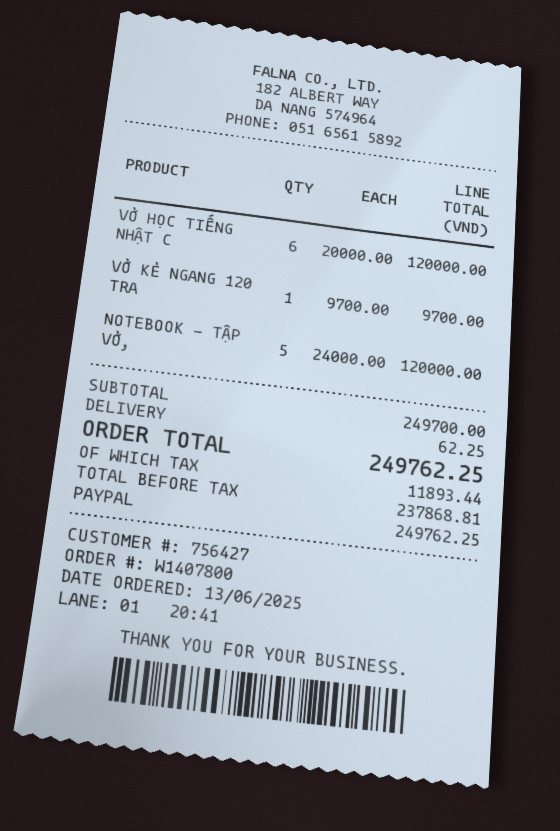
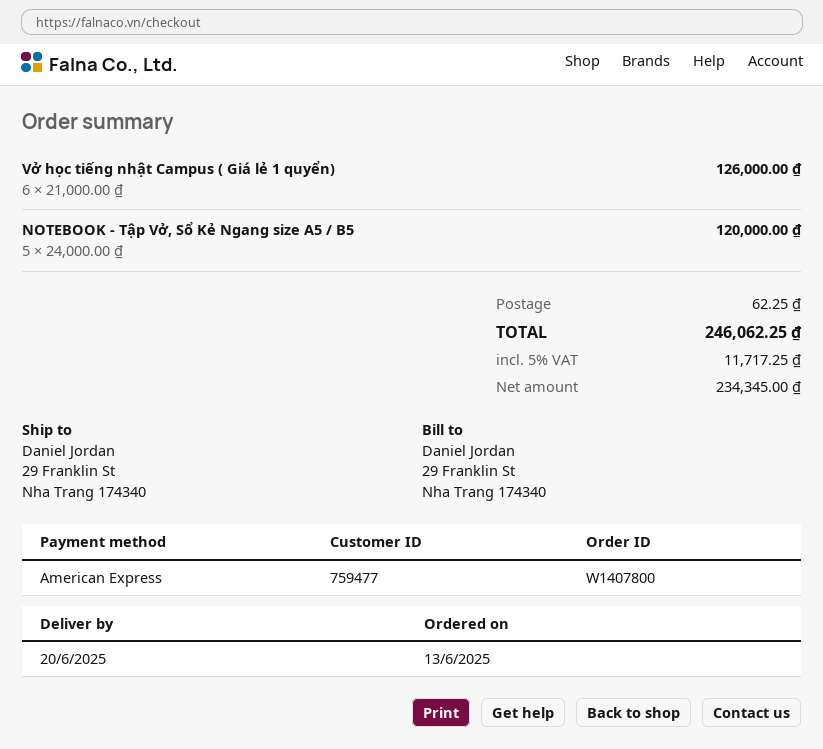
customer number: 756427 -> 759477
payment method: PayPal -> American Express
VỞ HỌC TIẾNG NHẬT C: 6 x 20000.00 = 120000.00 -> 6 x 21000.00 = 126000.00
VỞ KẺ NGANG 120 TRA: 1 x 9700.00 = 9700.00 -> none
net: 237868.81 -> 234345.00
tax: 11893.44 -> 11717.25
total: 249762.25 -> 246062.25

